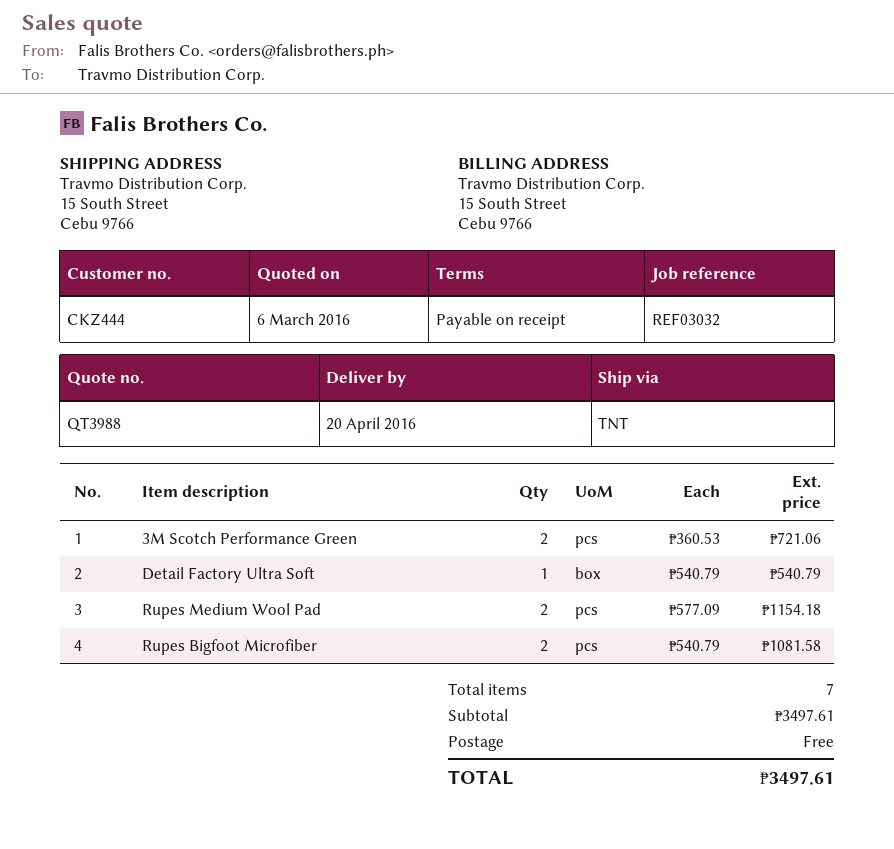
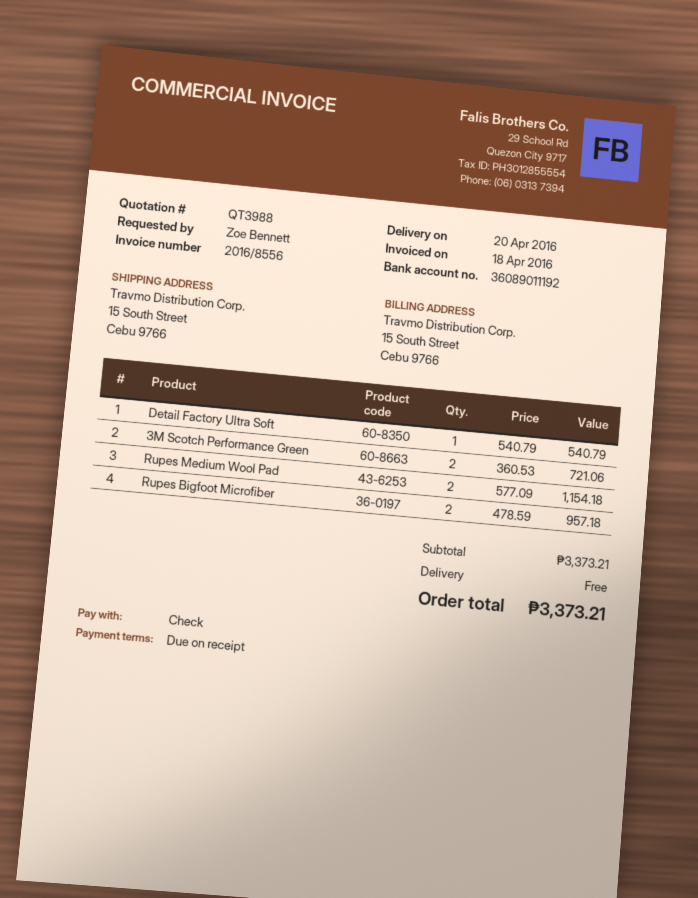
Rupes Bigfoot Microfiber: 2 x 540.79 = 1081.58 -> 2 x 478.59 = 957.18
subtotal: 3497.61 -> 3373.21
total: 3497.61 -> 3373.21

